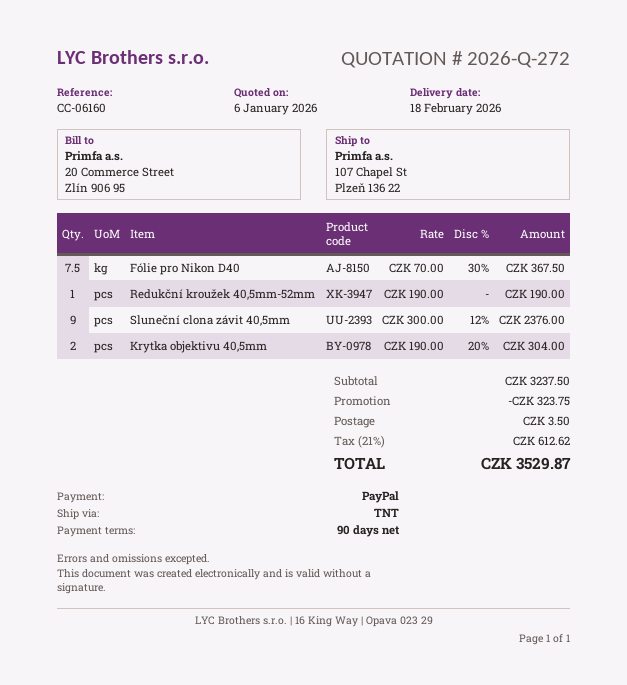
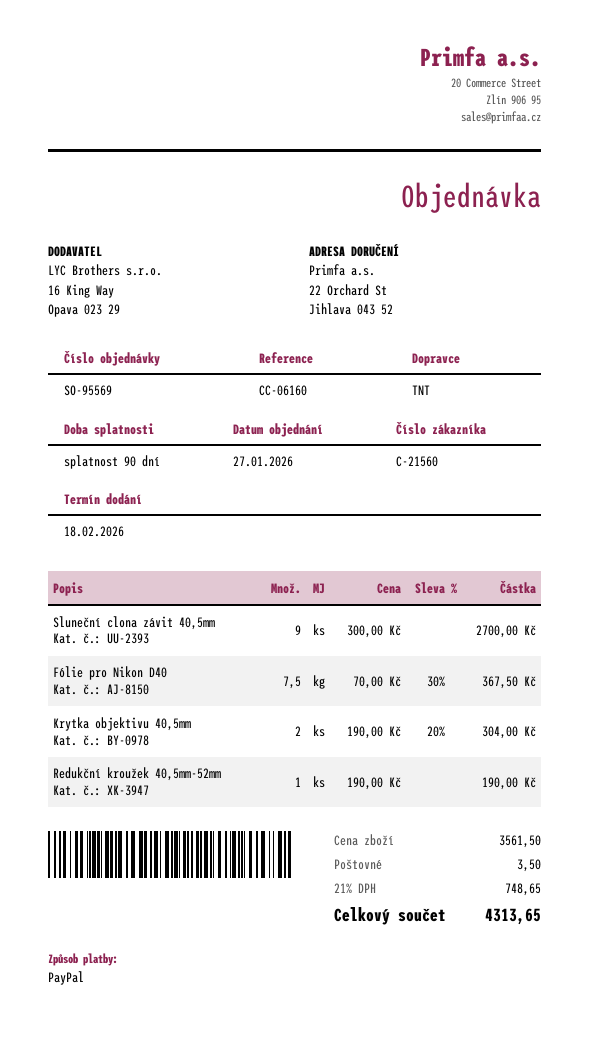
ship to: 107 Chapel St, Plzeň 136 22 -> 22 Orchard St, Jihlava 043 52
Sluneční clona závit 40,5mm: 9 x 300.00 - 12% = 2376.00 -> 9 x 300.00 = 2700.00
subtotal: 3237.50 -> 3561.50
discount: 323.75 -> none
tax: 21% = 612.62 -> 21% = 748.65
total: 3529.87 -> 4313.65

